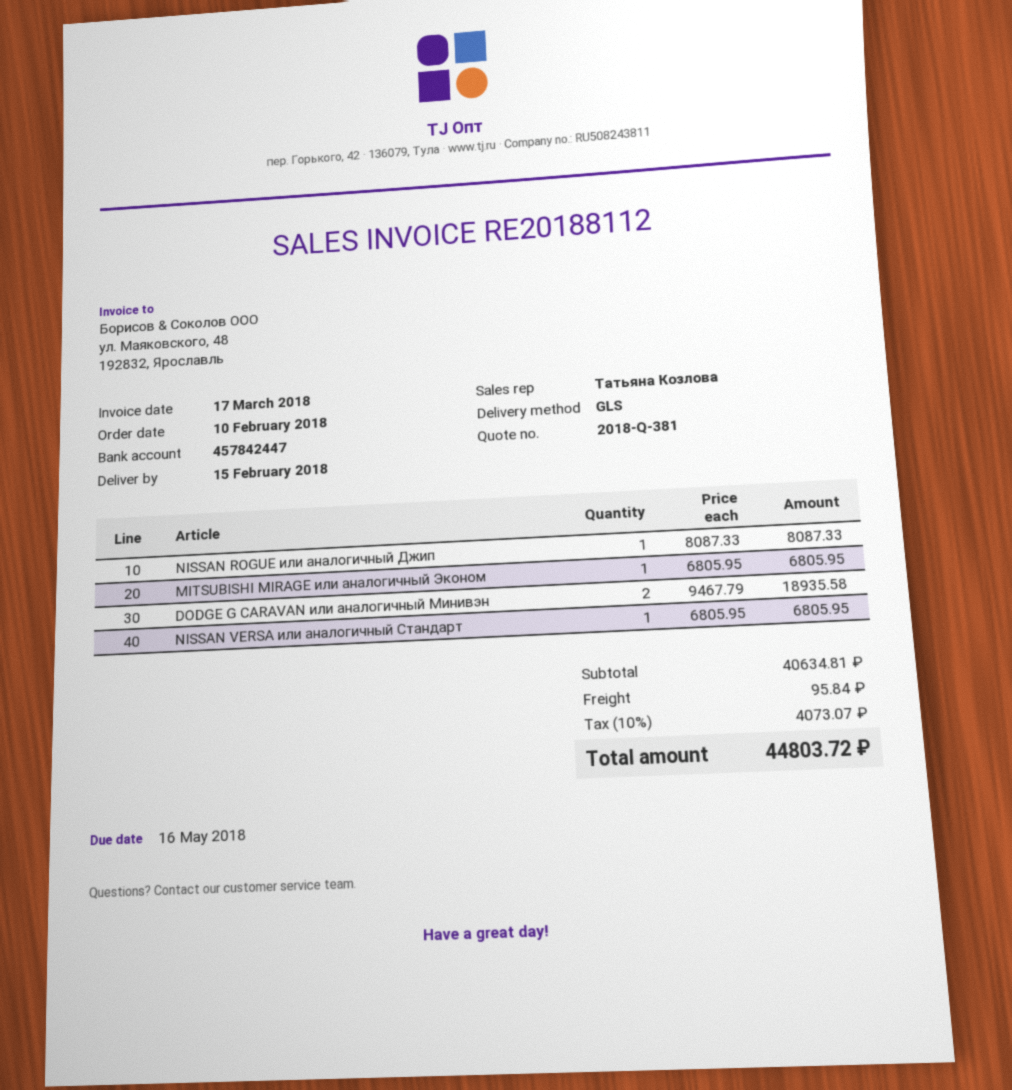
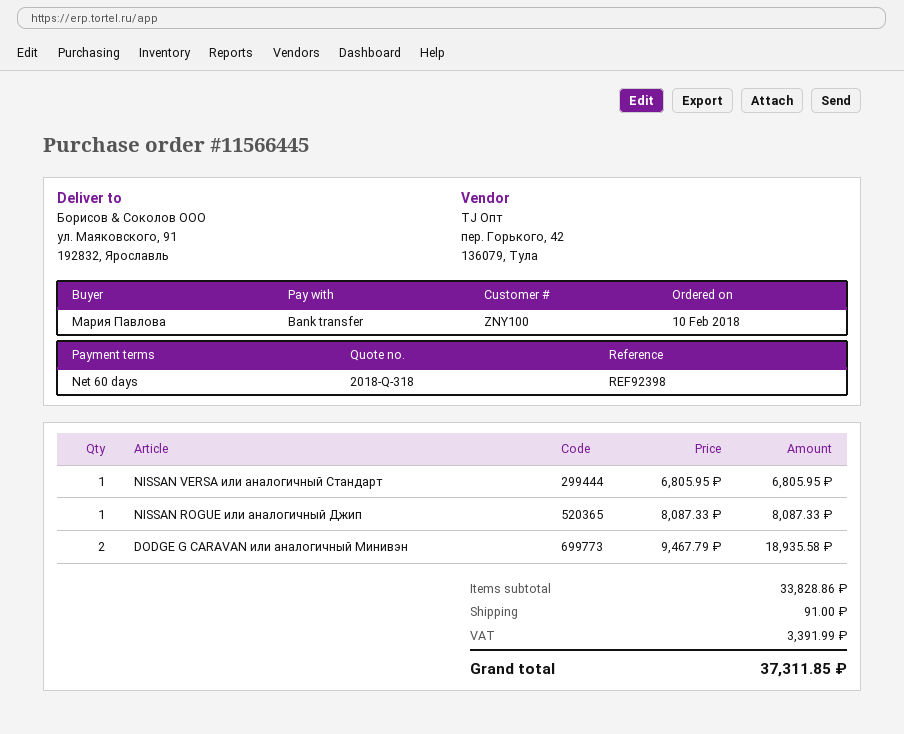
quote number: 2018-Q-381 -> 2018-Q-318
MITSUBISHI MIRAGE или аналогичный Эконом: 1 x 6805.95 = 6805.95 -> none
subtotal: 40634.81 -> 33828.86
shipping: 95.84 -> 91.00
tax: 4073.07 -> 3391.99
total: 44803.72 -> 37311.85

